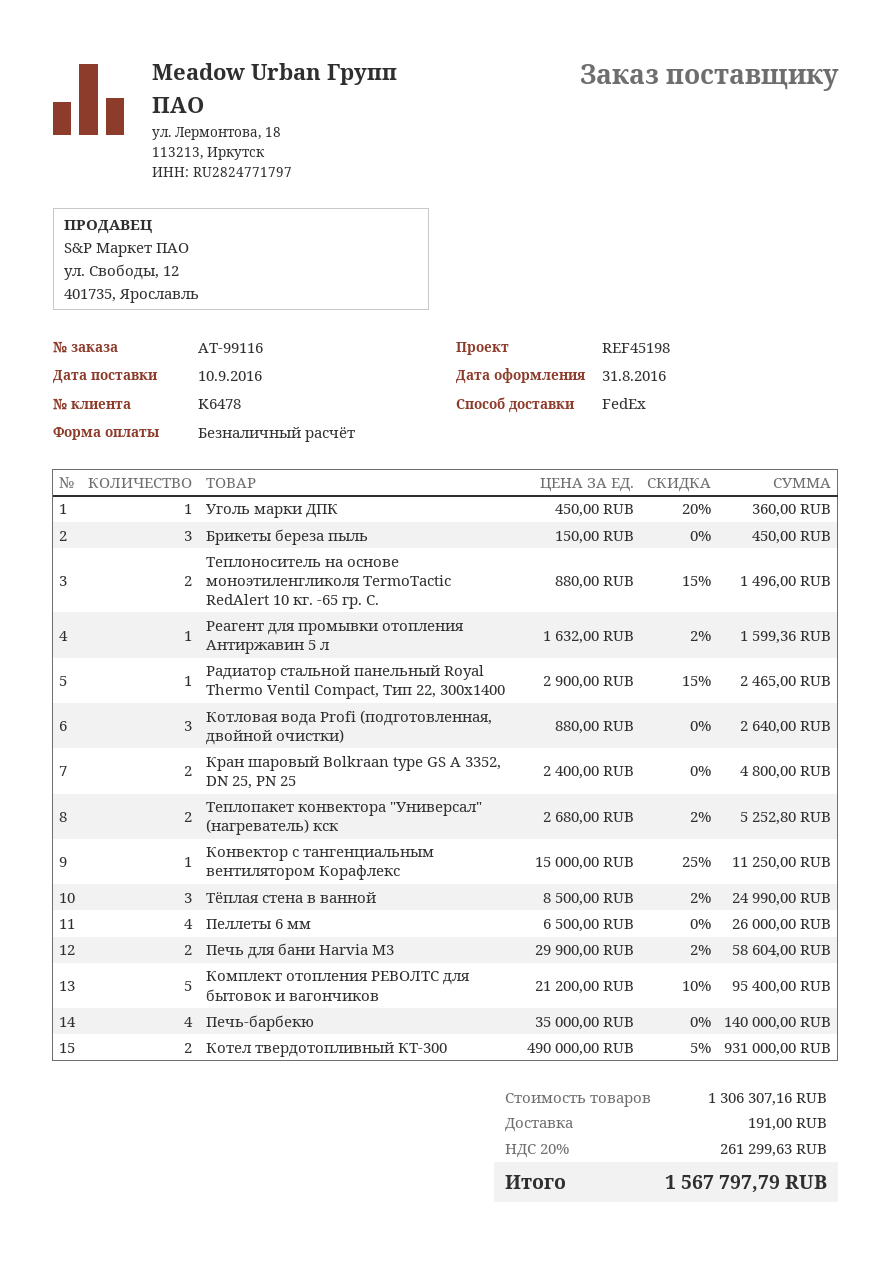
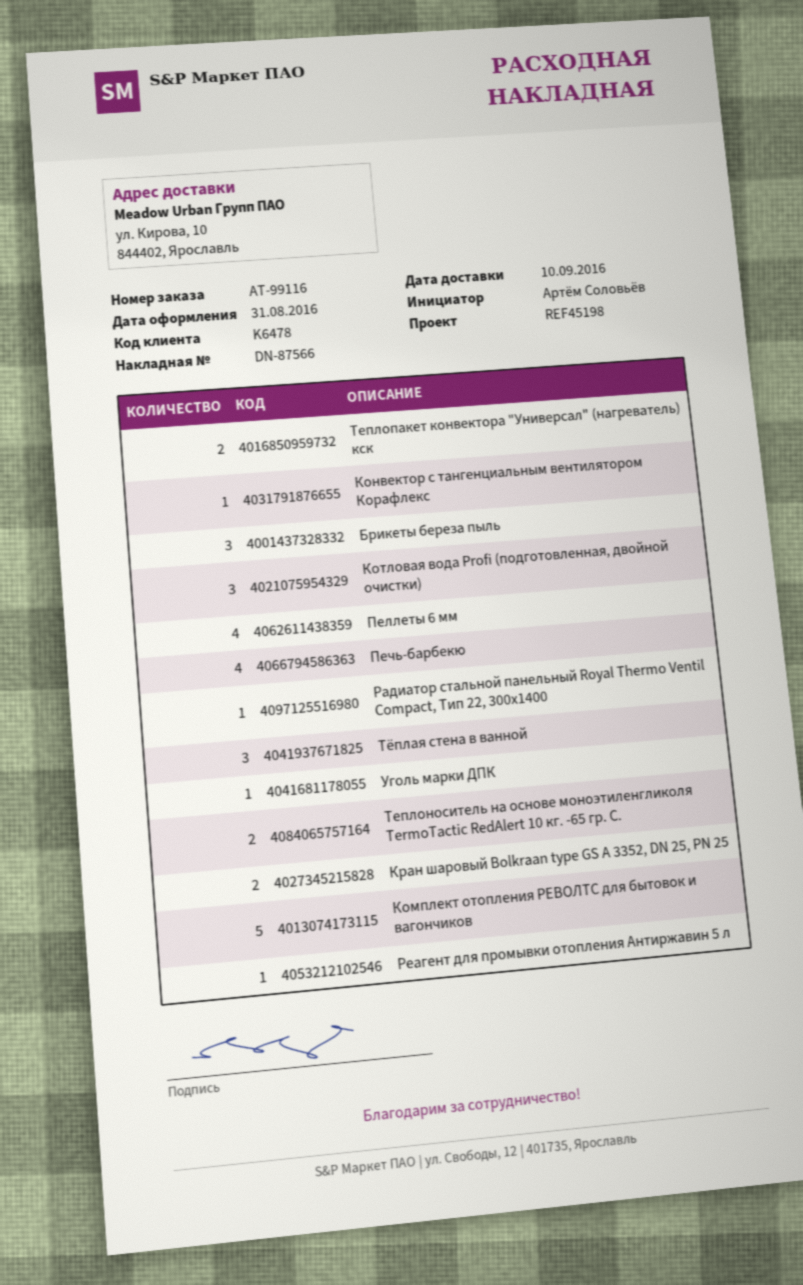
Печь для бани Harvia M3: 2 -> none
Котел твердотопливный КТ-300: 2 -> none

